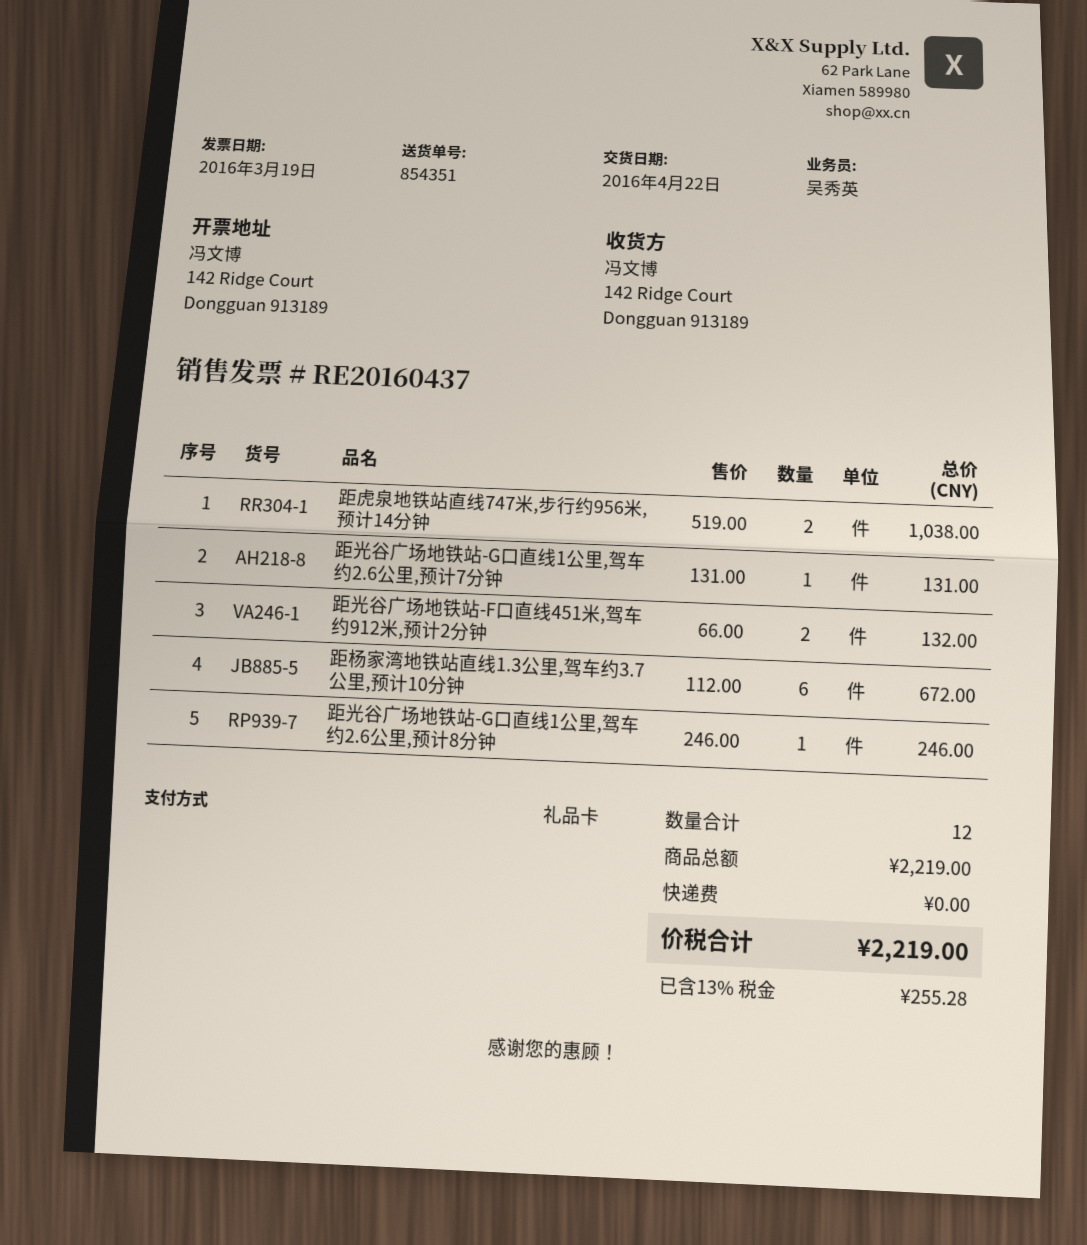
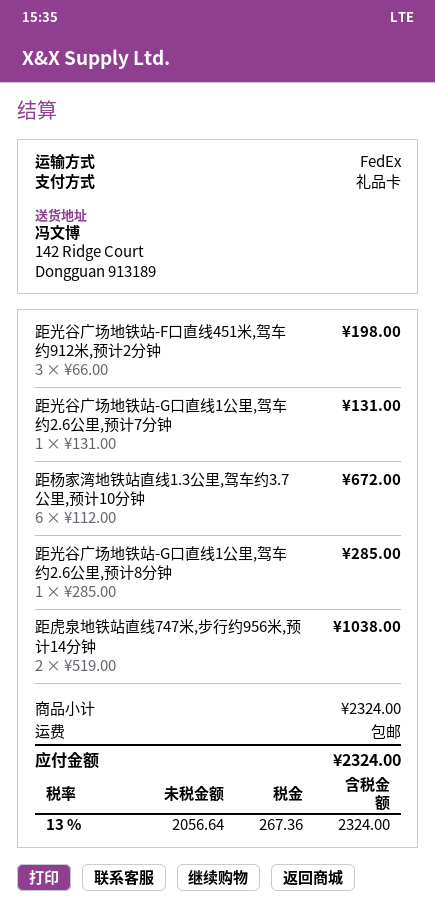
距光谷广场地铁站-F口直线451米,驾车约912米,预计2分钟: 2 x 66.00 = 132.00 -> 3 x 66.00 = 198.00
距光谷广场地铁站-G口直线1公里,驾车约2.6公里,预计8分钟: 1 x 246.00 = 246.00 -> 1 x 285.00 = 285.00
subtotal: 2219.00 -> 2324.00
tax: 13% = 255.28 -> 13% = 267.36
total: 2219.00 -> 2324.00

